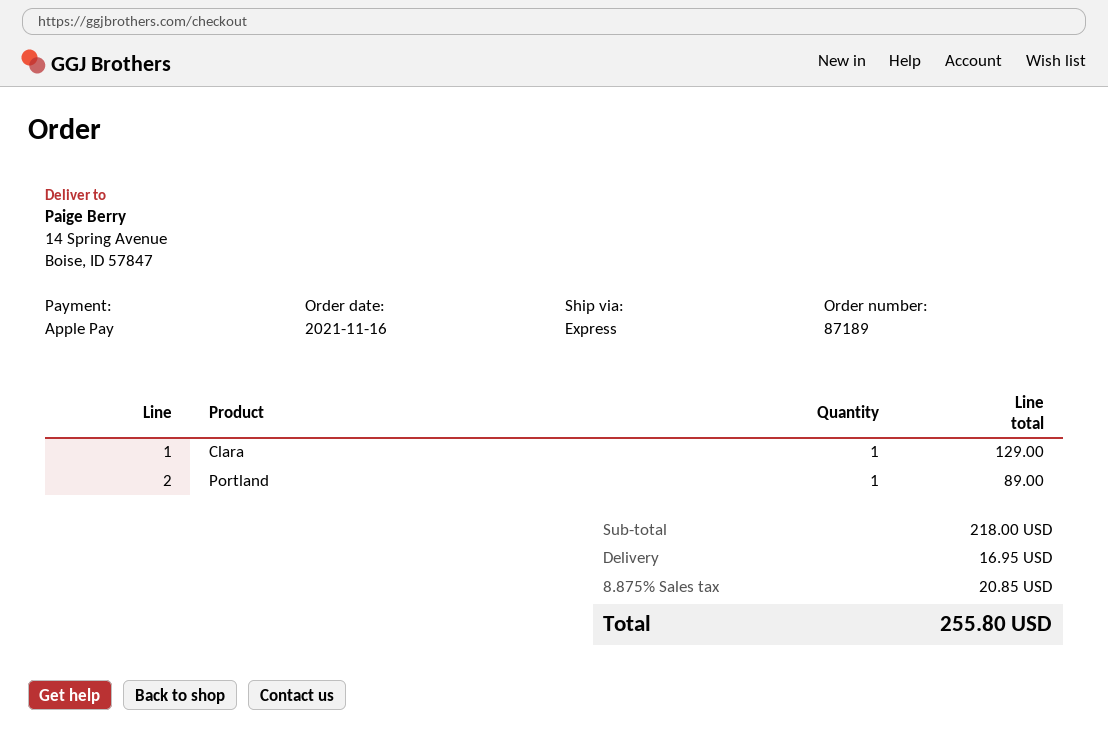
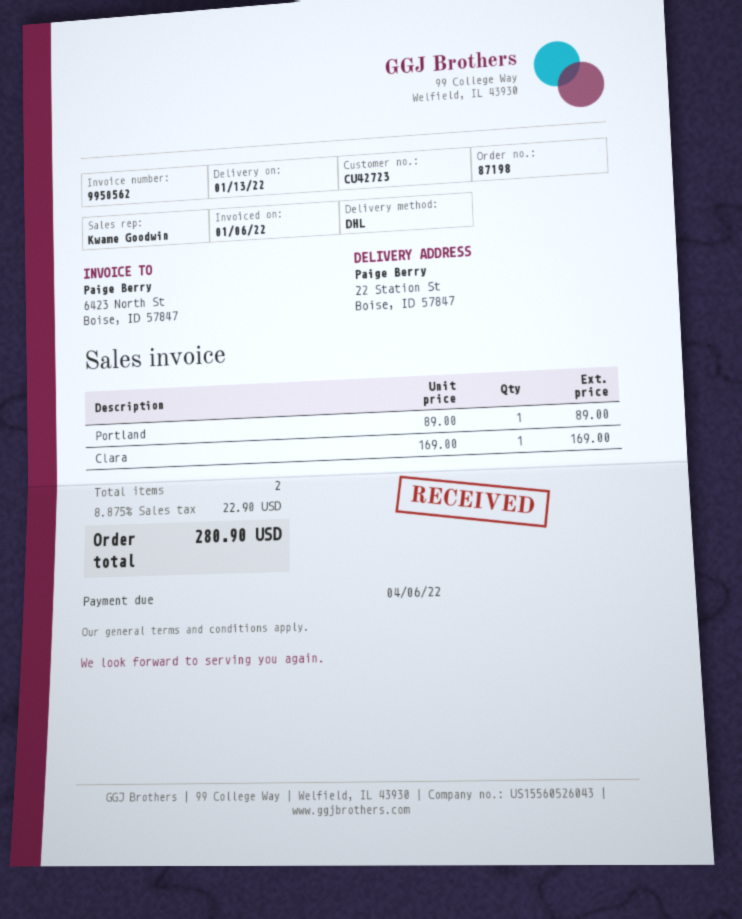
order number: 87189 -> 87198
shipping method: express -> DHL
ship to: 14 Spring Avenue, Boise, ID 57847 -> 22 Station St, Boise, ID 57847
Clara: 1 for 129.00 -> 1 for 169.00
shipping: 16.95 -> none
tax: 8.875% = 20.85 -> 8.875% = 22.90
total: 255.80 -> 280.90

